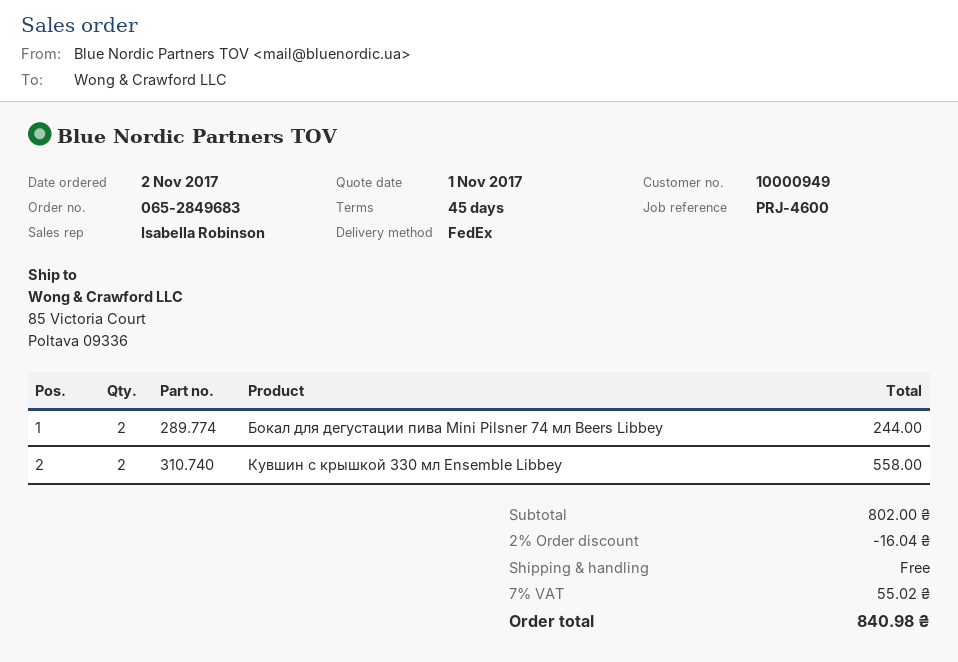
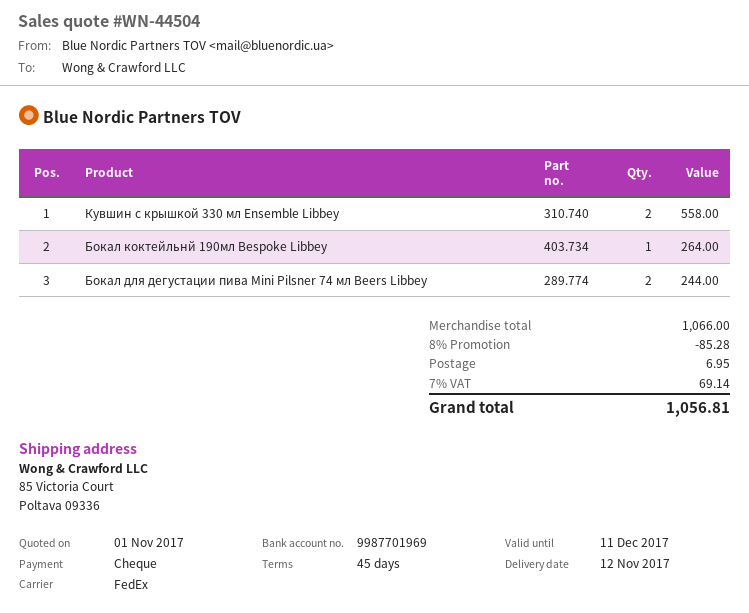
Бокал коктейльнй 190мл Bespoke Libbey: none -> 1 for 264.00
subtotal: 802.00 -> 1066.00
discount: 2% = 16.04 -> 8% = 85.28
shipping: 0.00 -> 6.95
tax: 7% = 55.02 -> 7% = 69.14
total: 840.98 -> 1056.81

